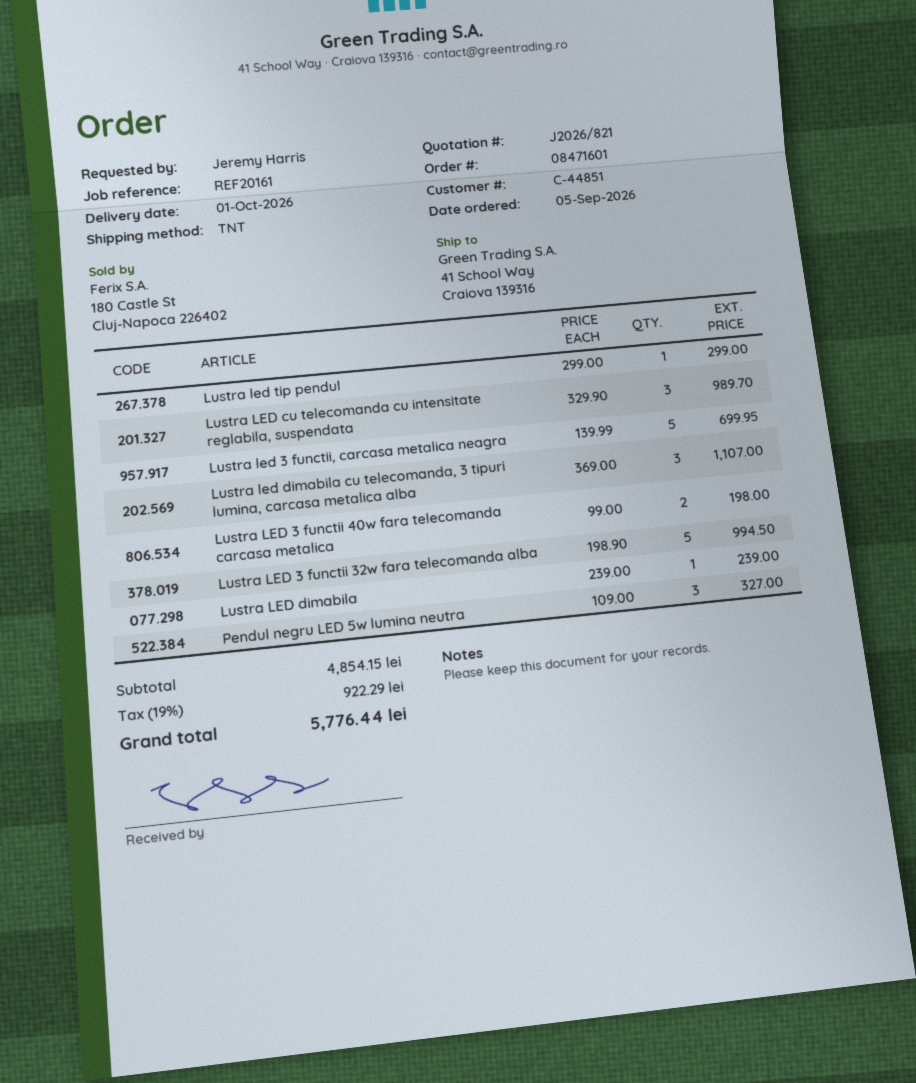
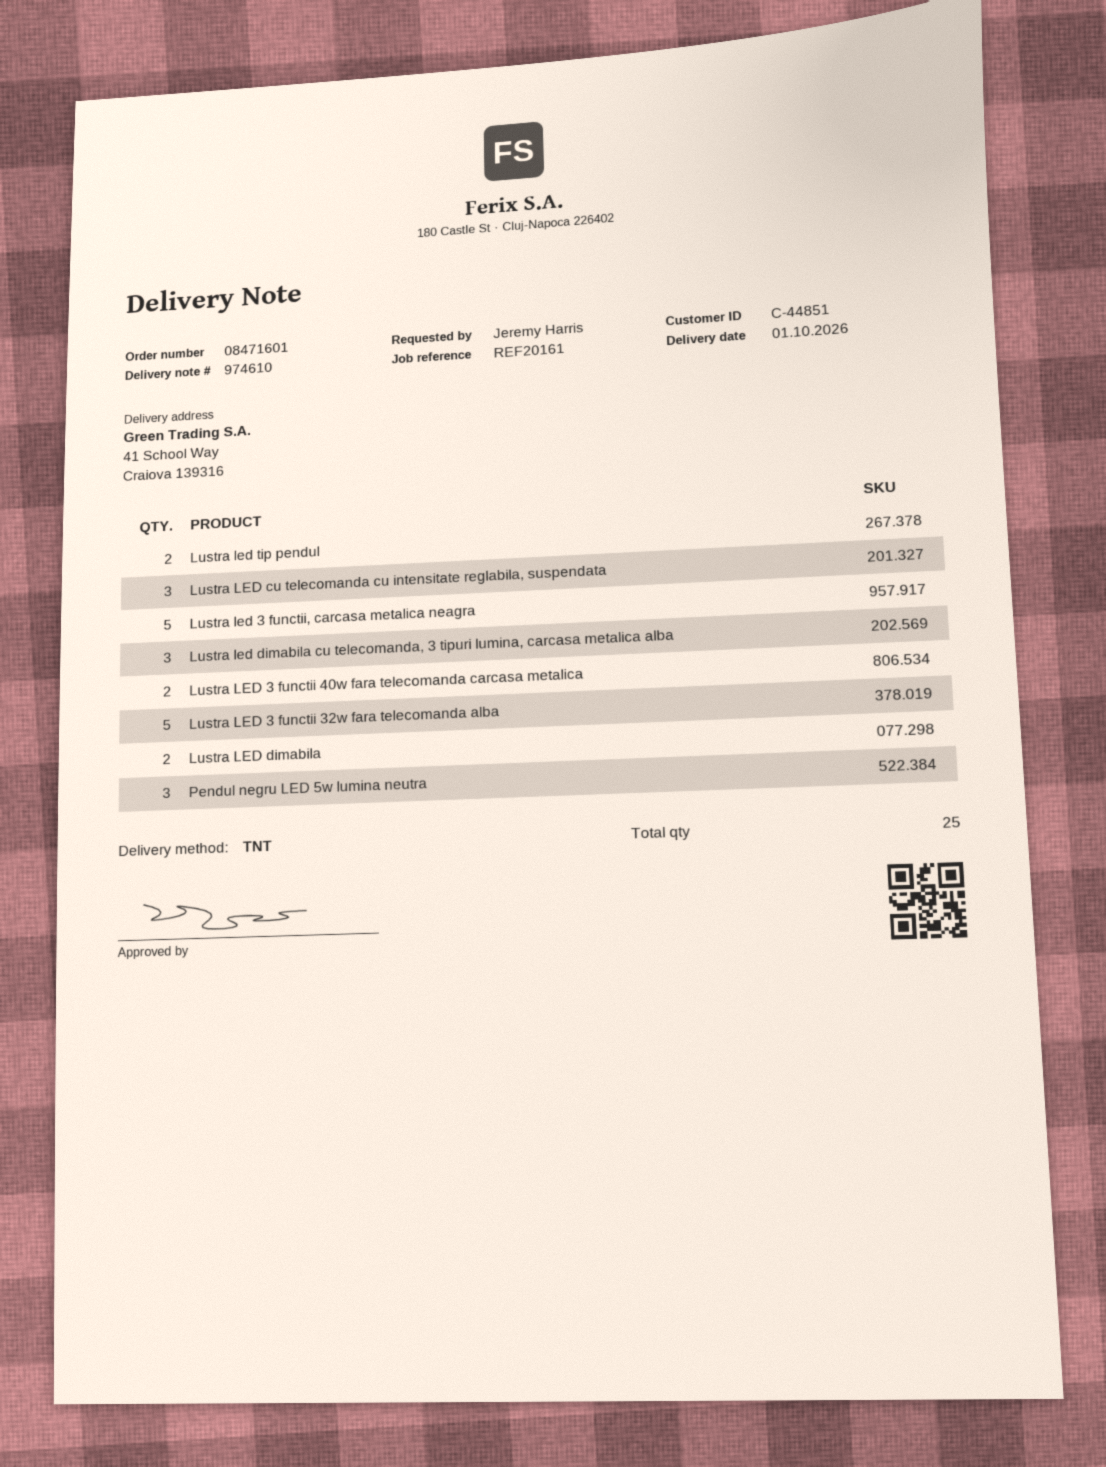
Lustra led tip pendul: 1 -> 2
Lustra LED dimabila: 1 -> 2

